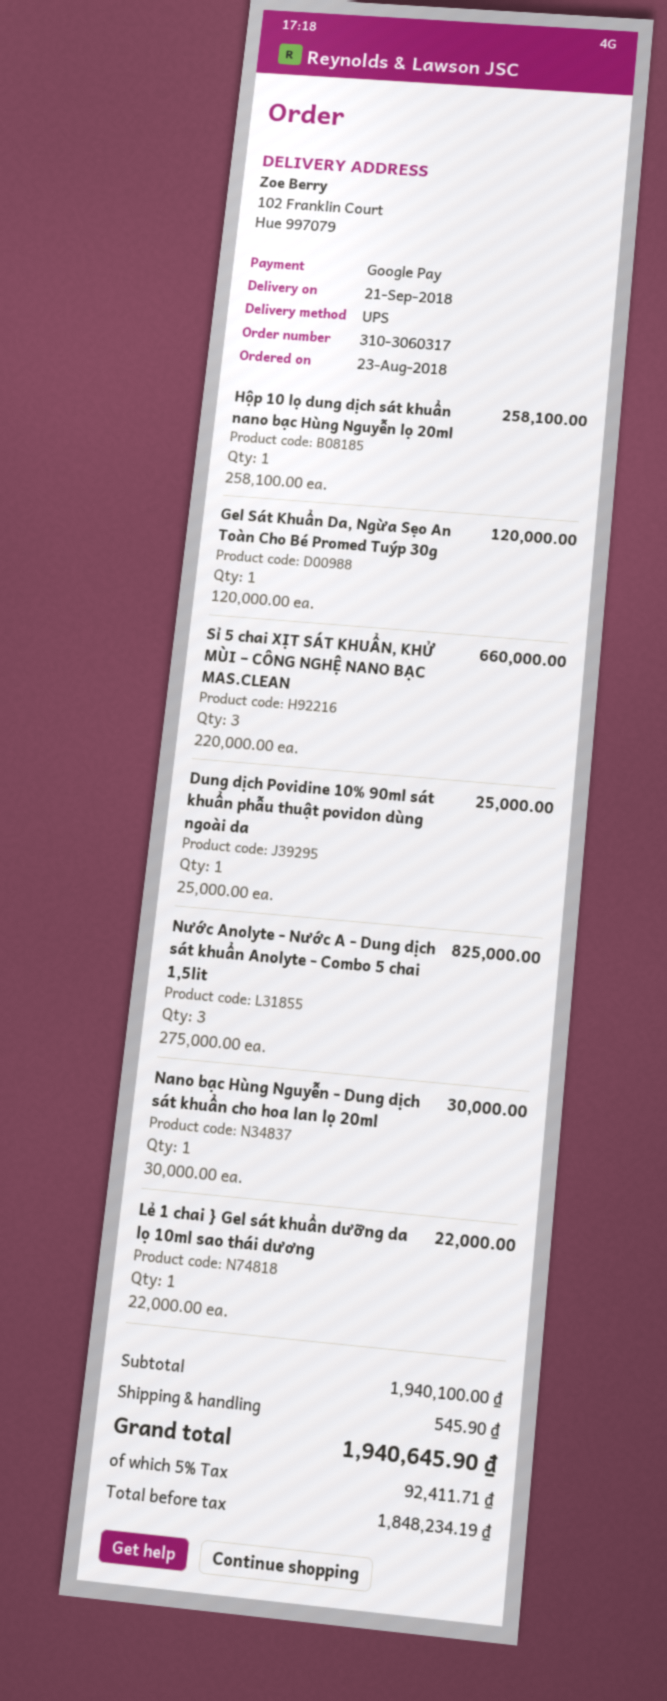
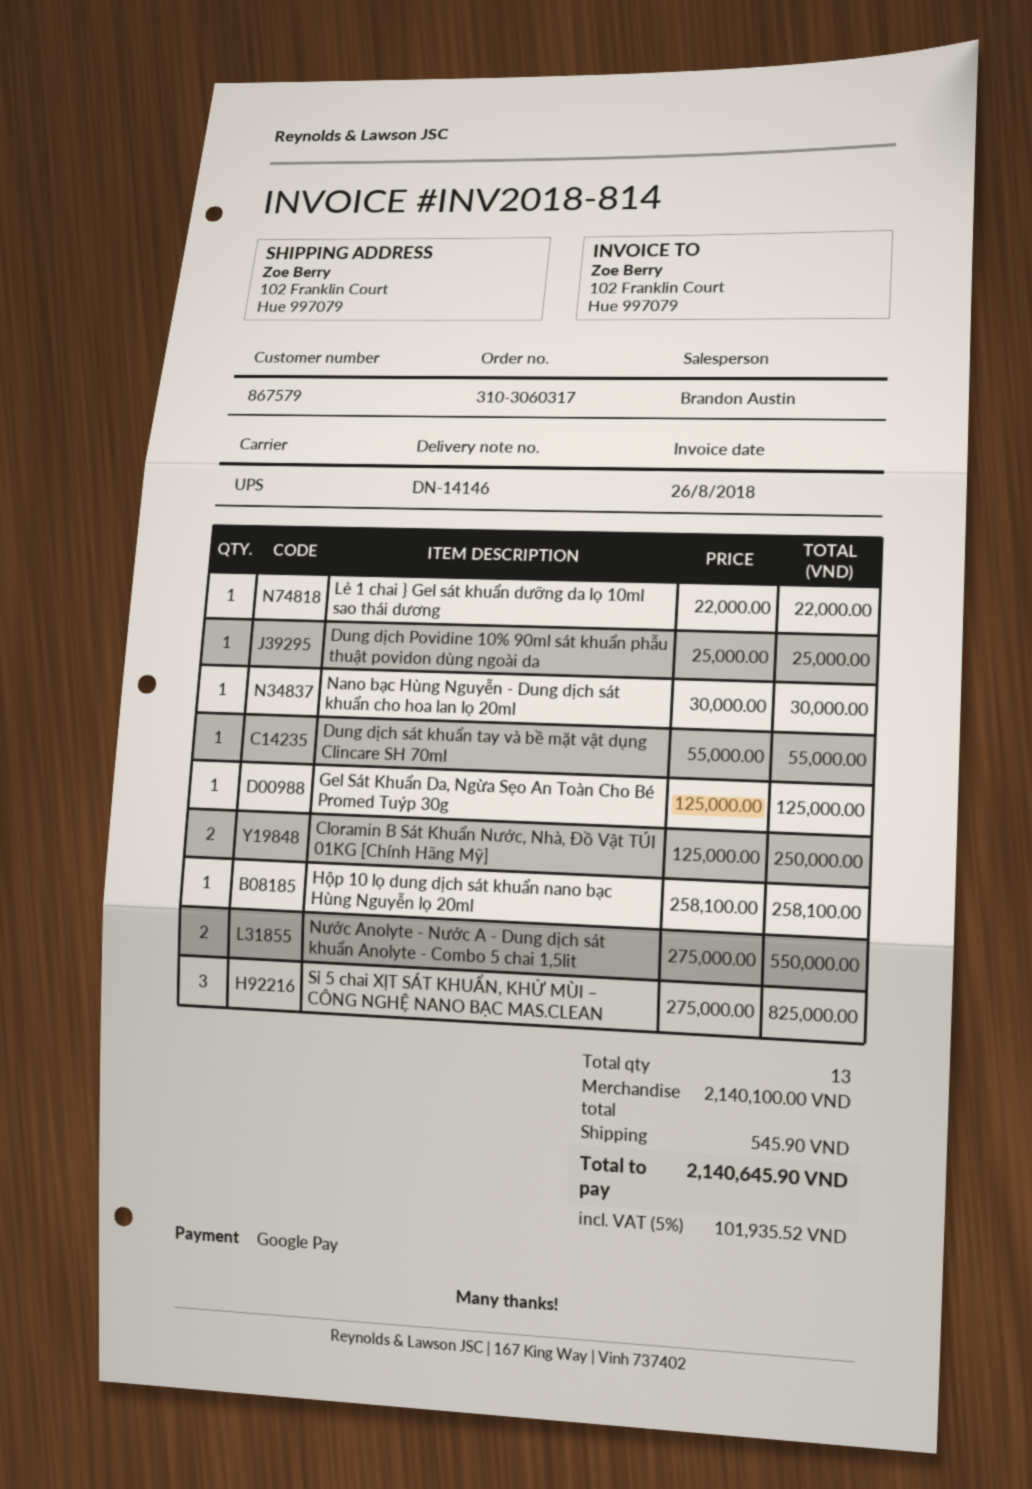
Gel Sát Khuẩn Da, Ngừa Sẹo An Toàn Cho Bé Promed Tuýp 30g: 1 x 120000.00 = 120000.00 -> 1 x 125000.00 = 125000.00
Sỉ 5 chai XỊT SÁT KHUẨN, KHỬ MÙI – CÔNG NGHỆ NANO BẠC MAS.CLEAN: 3 x 220000.00 = 660000.00 -> 3 x 275000.00 = 825000.00
Nước Anolyte - Nước A - Dung dịch sát khuẩn Anolyte - Combo 5 chai 1,5lit: 3 x 275000.00 = 825000.00 -> 2 x 275000.00 = 550000.00
Dung dịch sát khuẩn tay và bề mặt vật dụng Clincare SH 70ml: none -> 1 x 55000.00 = 55000.00
Cloramin B Sát Khuẩn Nước, Nhà, Đồ Vật TÚI 01KG [Chính Hãng Mỹ]: none -> 2 x 125000.00 = 250000.00
subtotal: 1940100.00 -> 2140100.00
tax: 5% = 92411.71 -> 5% = 101935.52
total: 1940645.90 -> 2140645.90

